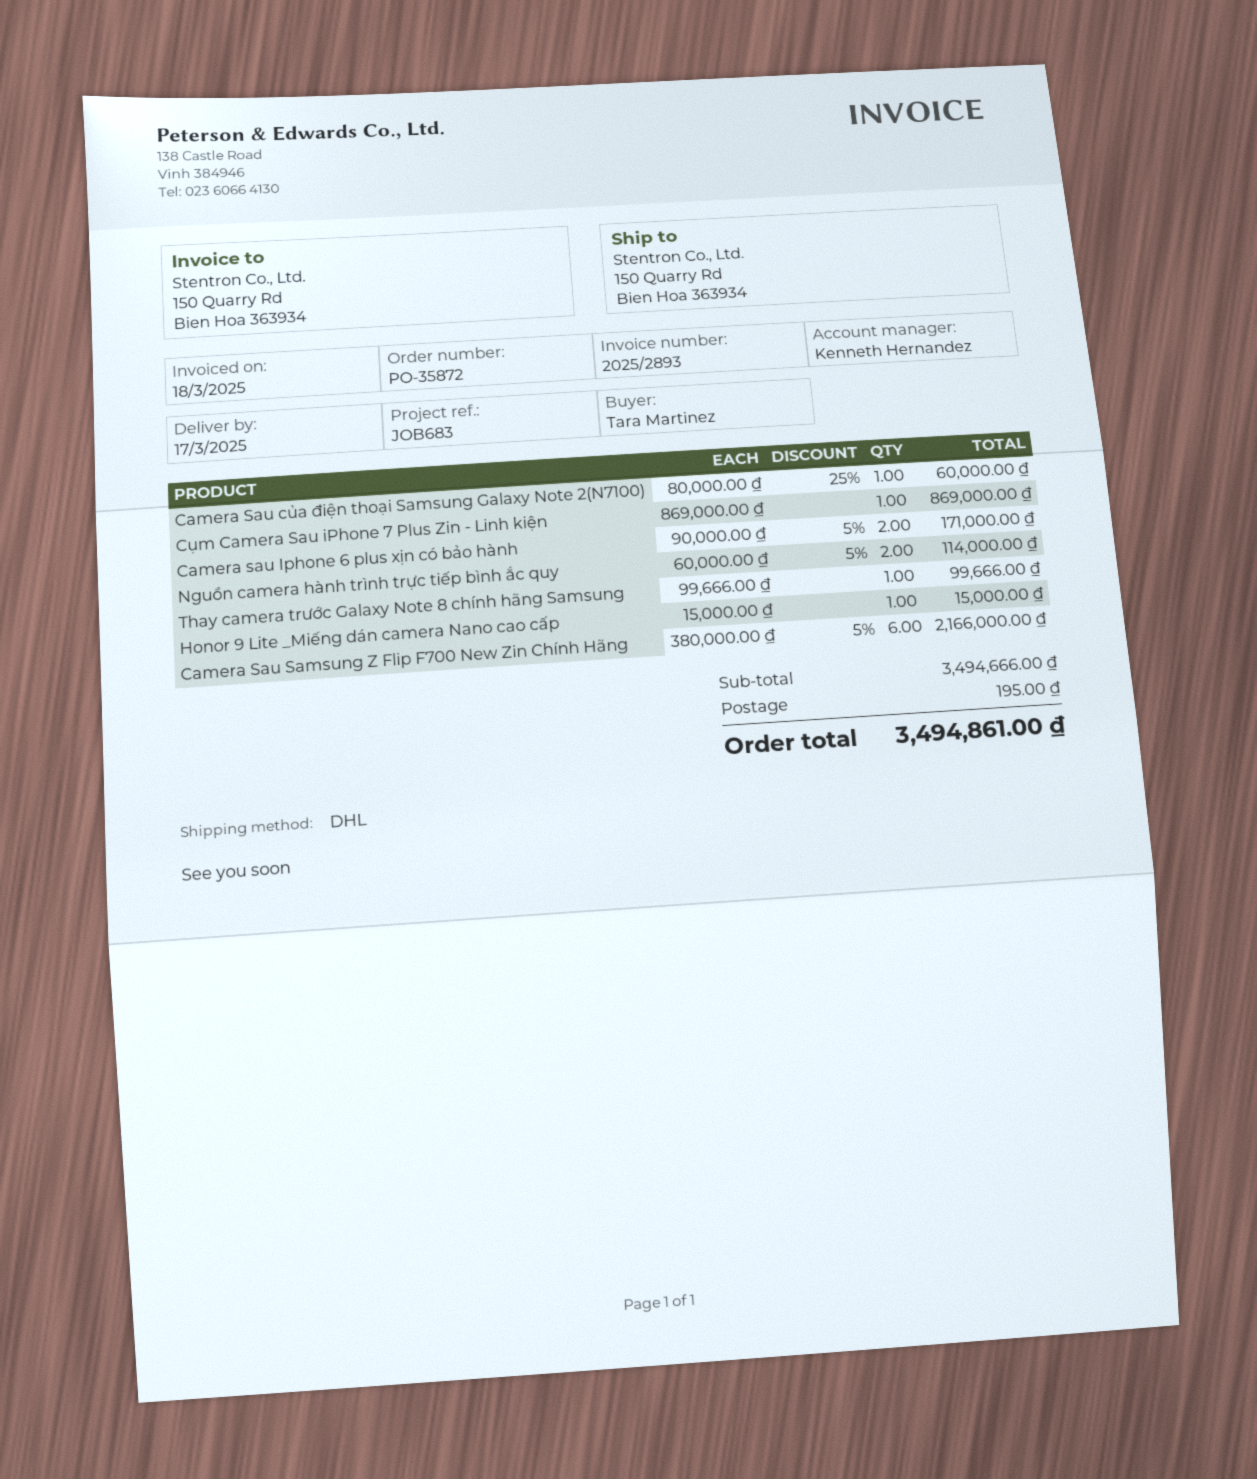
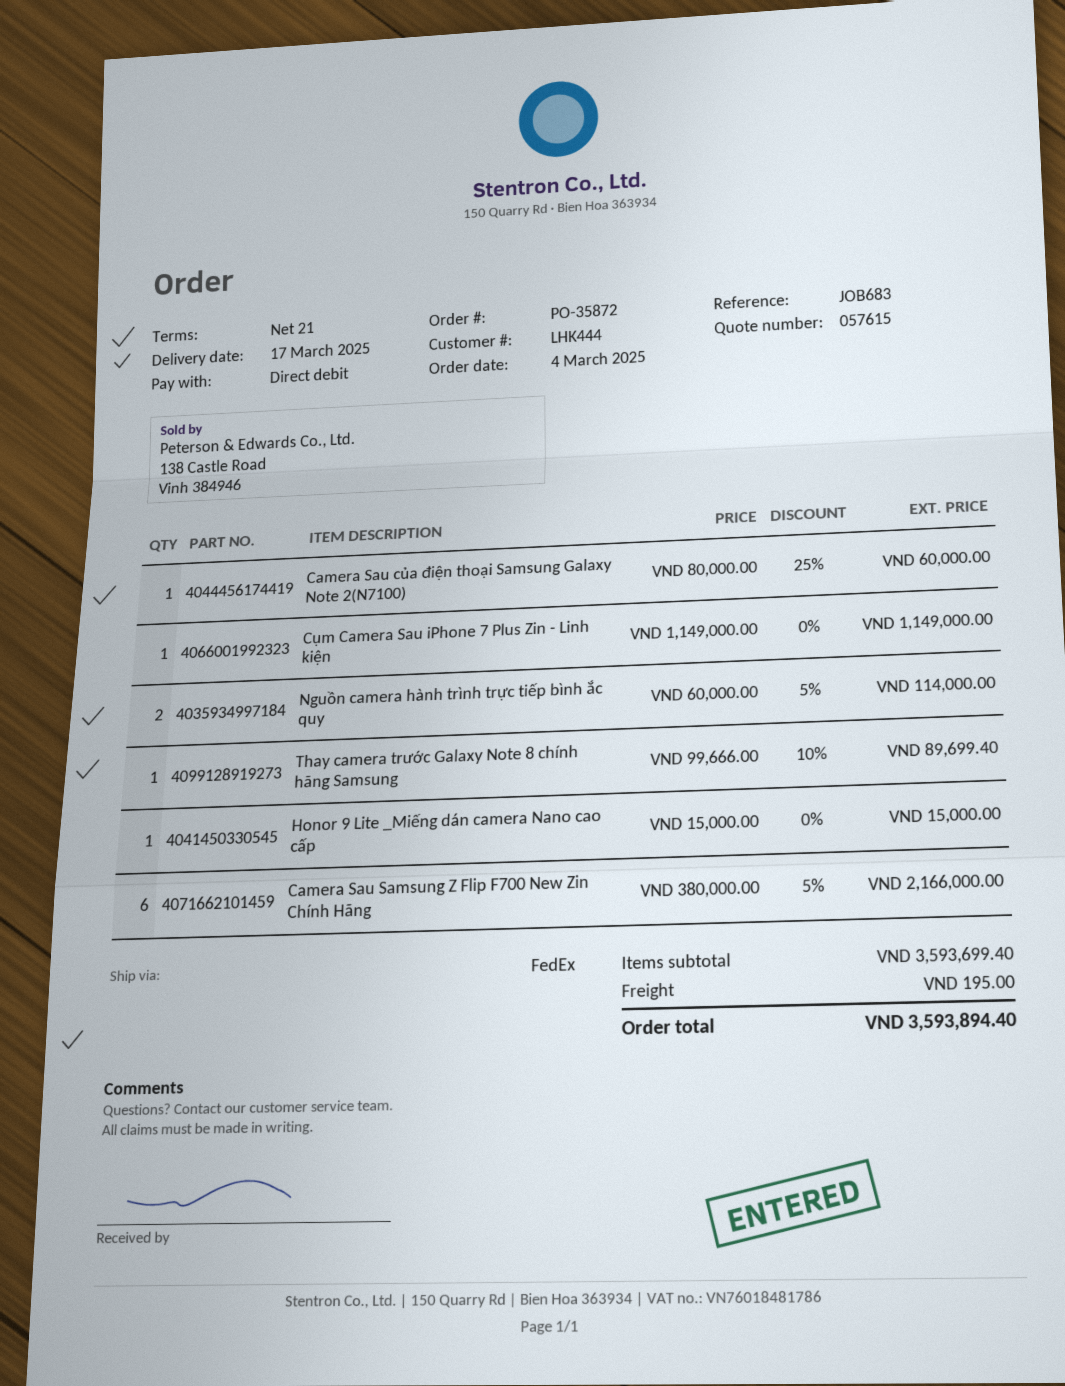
shipping method: DHL -> FedEx
Cụm Camera Sau iPhone 7 Plus Zin - Linh kiện: 1 x 869000.00 = 869000.00 -> 1 x 1149000.00 = 1149000.00
Camera sau Iphone 6 plus xịn có bảo hành: 2 x 90000.00 - 5% = 171000.00 -> none
Thay camera trước Galaxy Note 8 chính hãng Samsung: 1 x 99666.00 = 99666.00 -> 1 x 99666.00 - 10% = 89699.40
subtotal: 3494666.00 -> 3593699.40
total: 3494861.00 -> 3593894.40

